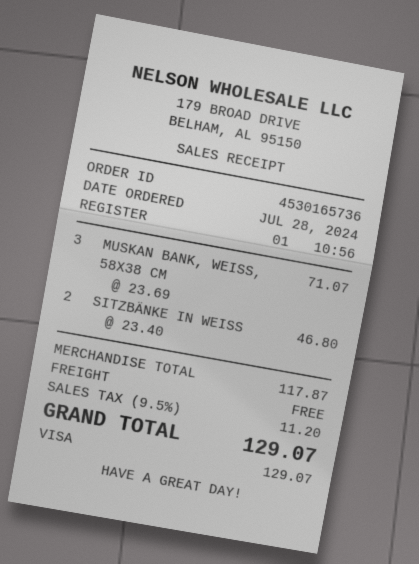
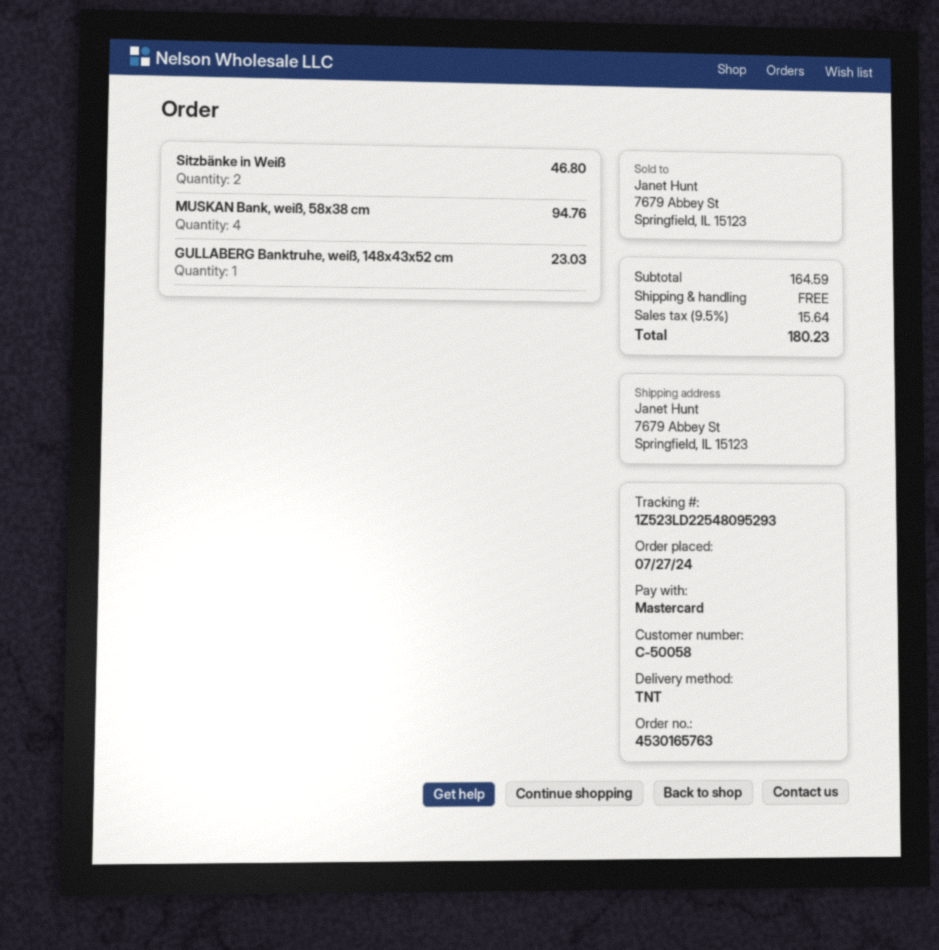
order number: 4530165736 -> 4530165763
order date: 2024-07-28 -> 2024-07-27
payment method: Visa -> Mastercard
MUSKAN BANK, WEISS, 58X38 CM: 3 for 71.07 -> 4 for 94.76
GULLABERG Banktruhe, weiß, 148x43x52 cm: none -> 1 for 23.03
subtotal: 117.87 -> 164.59
tax: 9.5% = 11.20 -> 9.5% = 15.64
total: 129.07 -> 180.23

